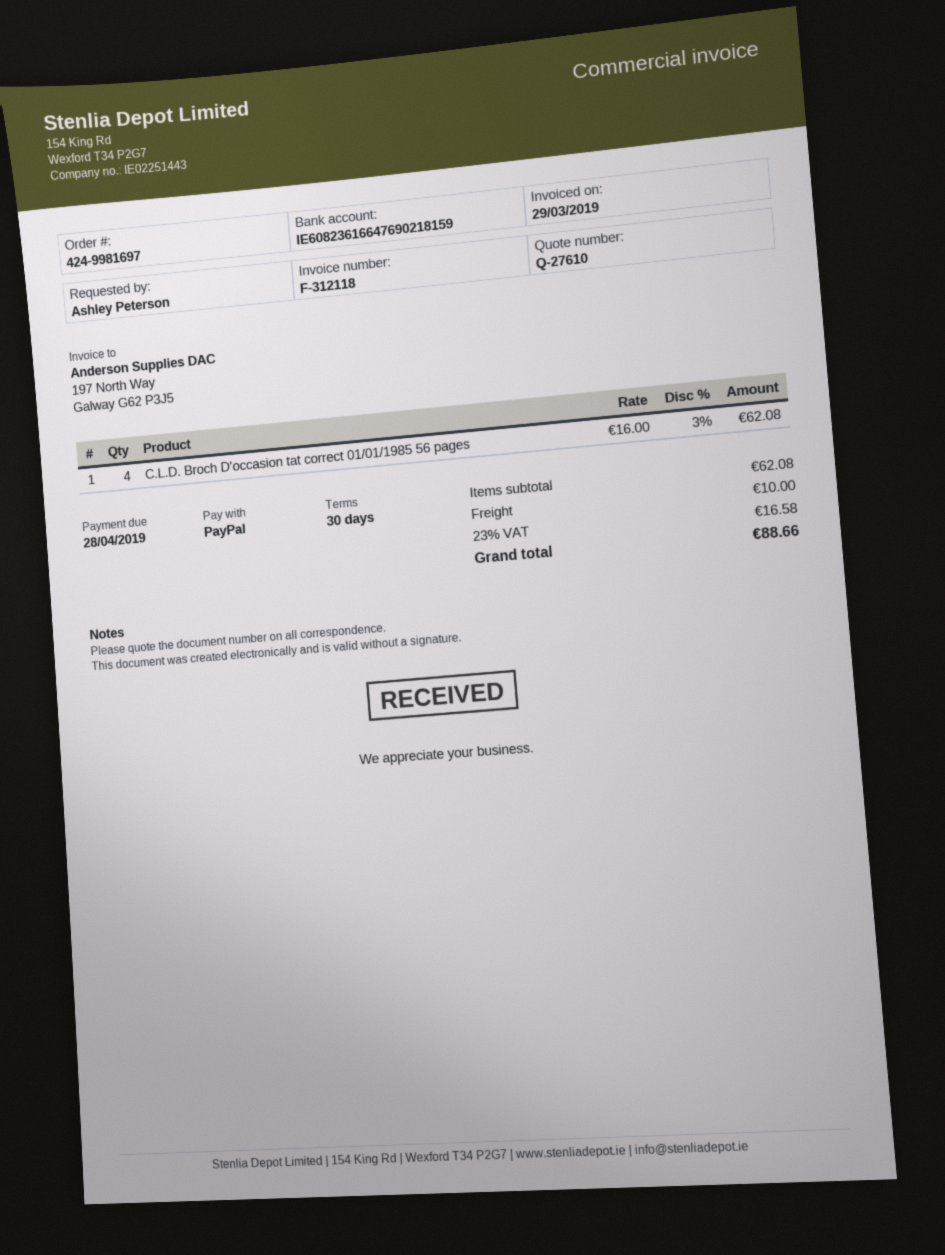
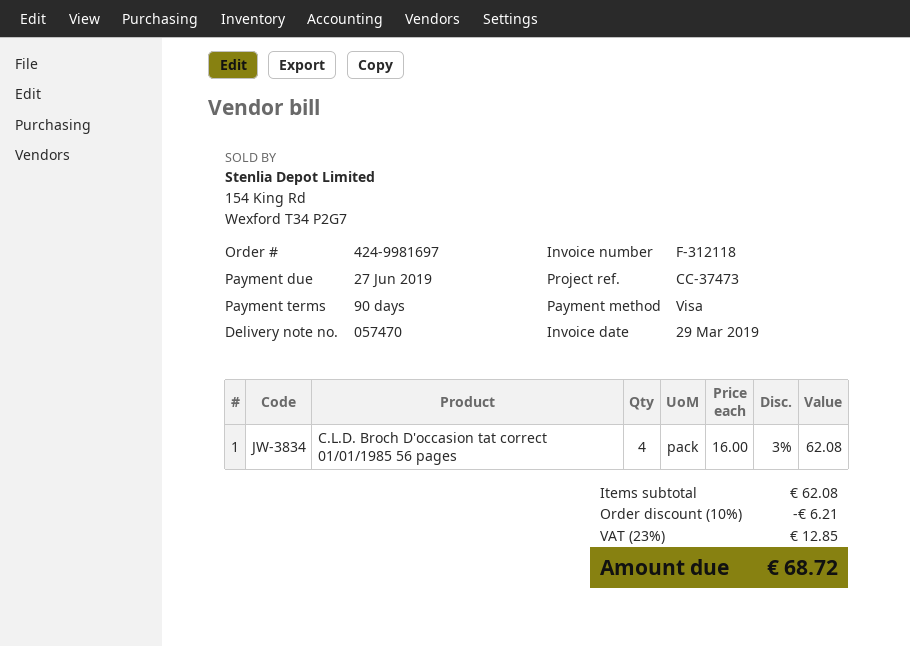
payment terms: 30 days -> 90 days
due date: 2019-04-28 -> 2019-06-27
payment method: PayPal -> Visa
discount: none -> 10% = 6.21
shipping: 10.00 -> none
tax: 23% = 16.58 -> 23% = 12.85
total: 88.66 -> 68.72

